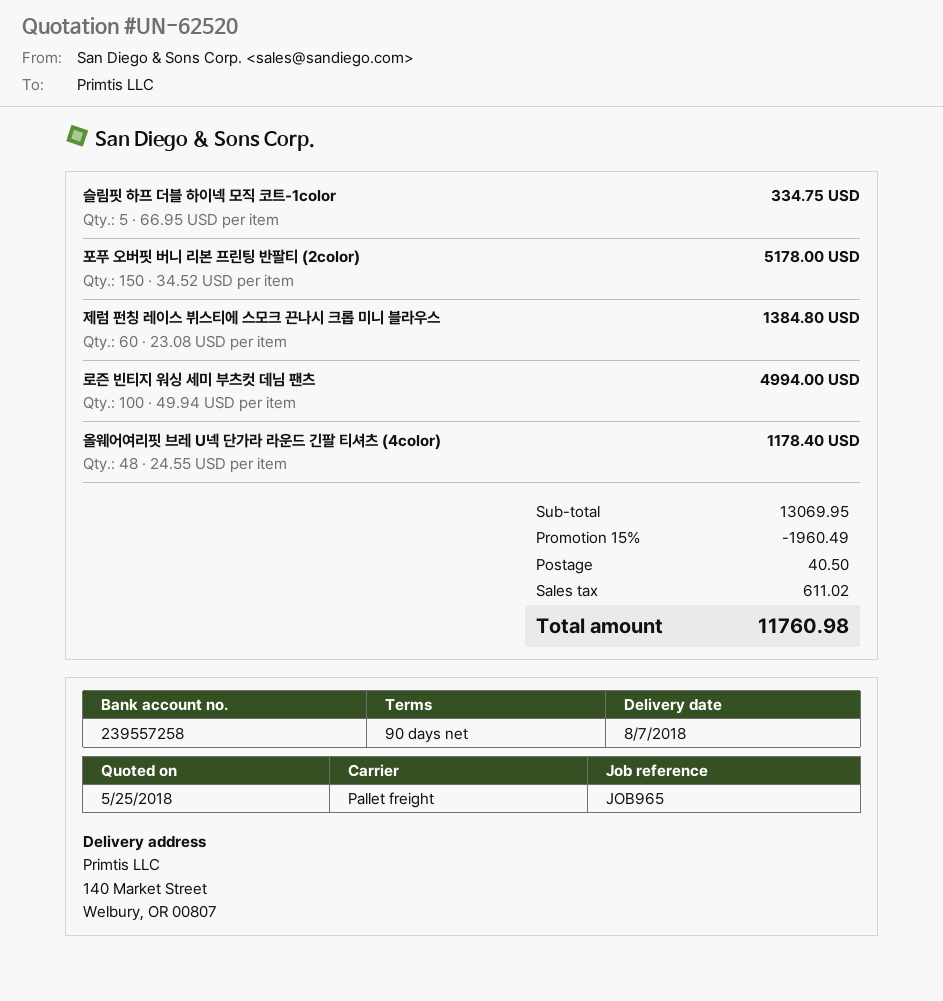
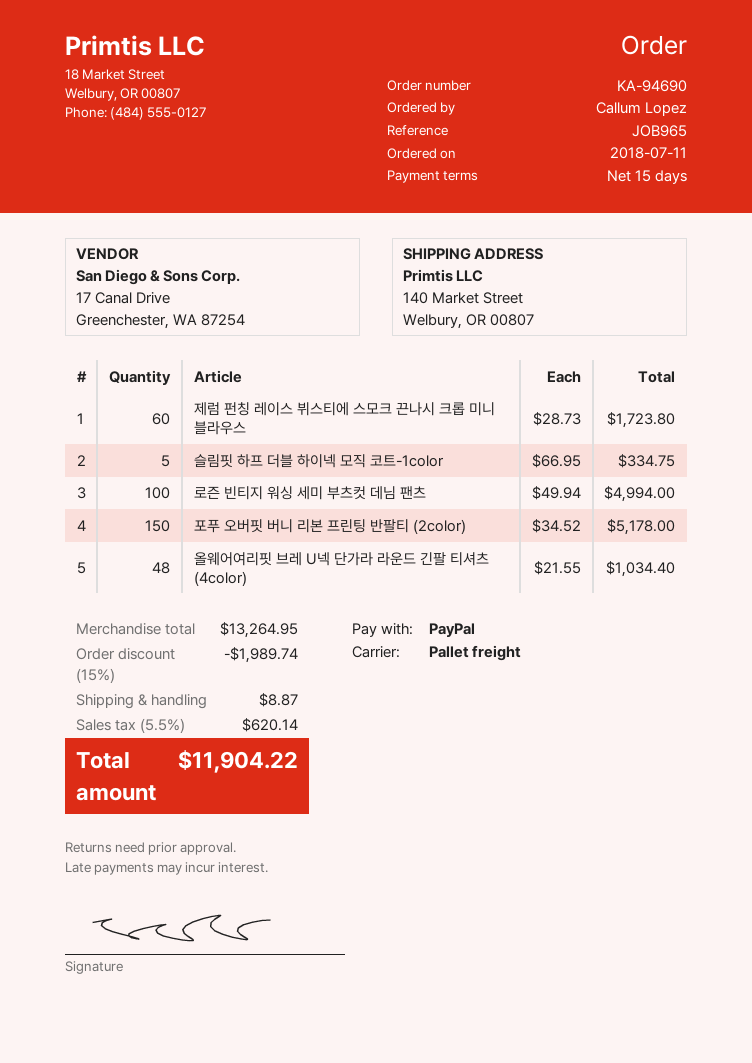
payment terms: 90 days -> 15 days
제럼 펀칭 레이스 뷔스티에 스모크 끈나시 크롭 미니 블라우스: 60 x 23.08 = 1384.80 -> 60 x 28.73 = 1723.80
올웨어여리핏 브레 U넥 단가라 라운드 긴팔 티셔츠 (4color): 48 x 24.55 = 1178.40 -> 48 x 21.55 = 1034.40
subtotal: 13069.95 -> 13264.95
discount: 15% = 1960.49 -> 15% = 1989.74
shipping: 40.50 -> 8.87
tax: 611.02 -> 620.14
total: 11760.98 -> 11904.22

